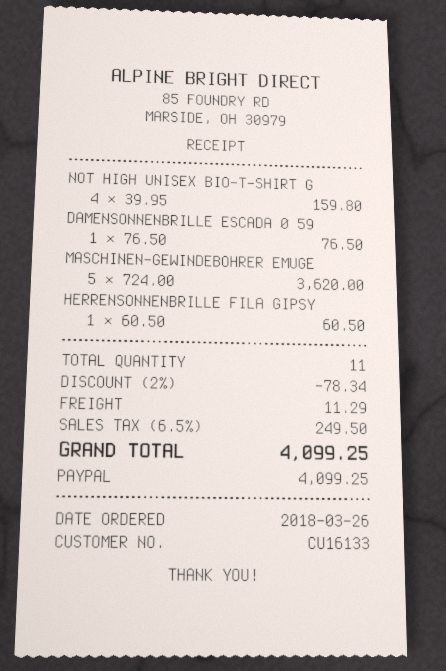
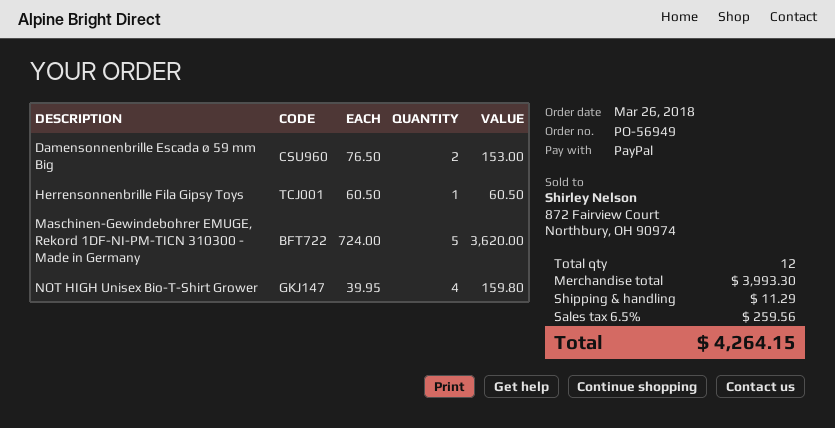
DAMENSONNENBRILLE ESCADA Ø 59: 1 x 76.50 = 76.50 -> 2 x 76.50 = 153.00
total quantity: 11 -> 12
discount: 2% = 78.34 -> none
tax: 6.5% = 249.50 -> 6.5% = 259.56
total: 4099.25 -> 4264.15

